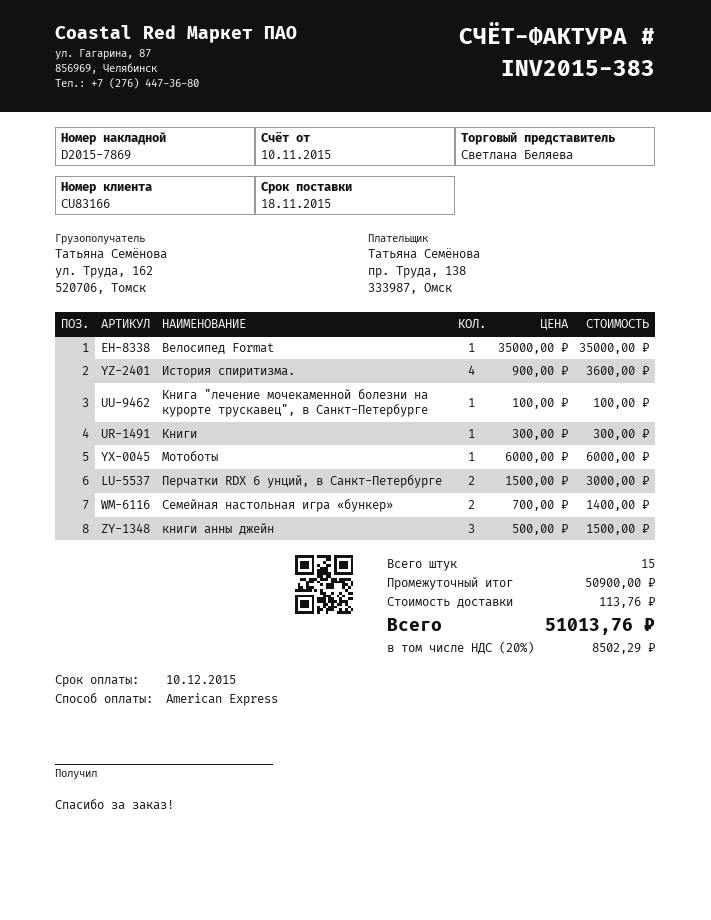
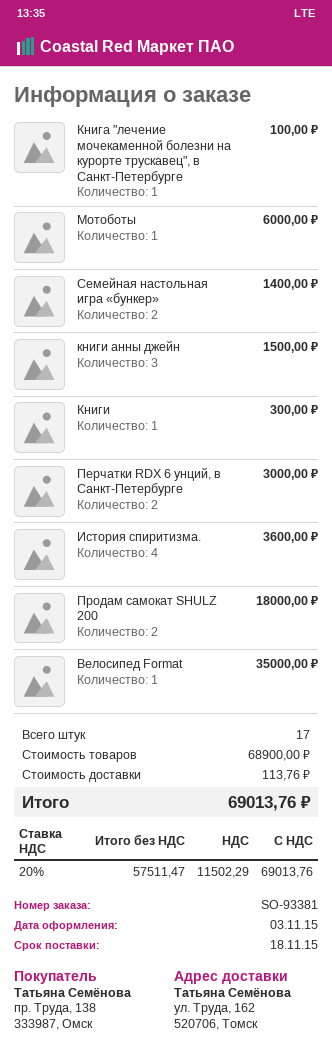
Продам самокат SHULZ 200: none -> 2 for 18000.00
total quantity: 15 -> 17
subtotal: 50900.00 -> 68900.00
tax: 20% = 8502.29 -> 20% = 11502.29
total: 51013.76 -> 69013.76

